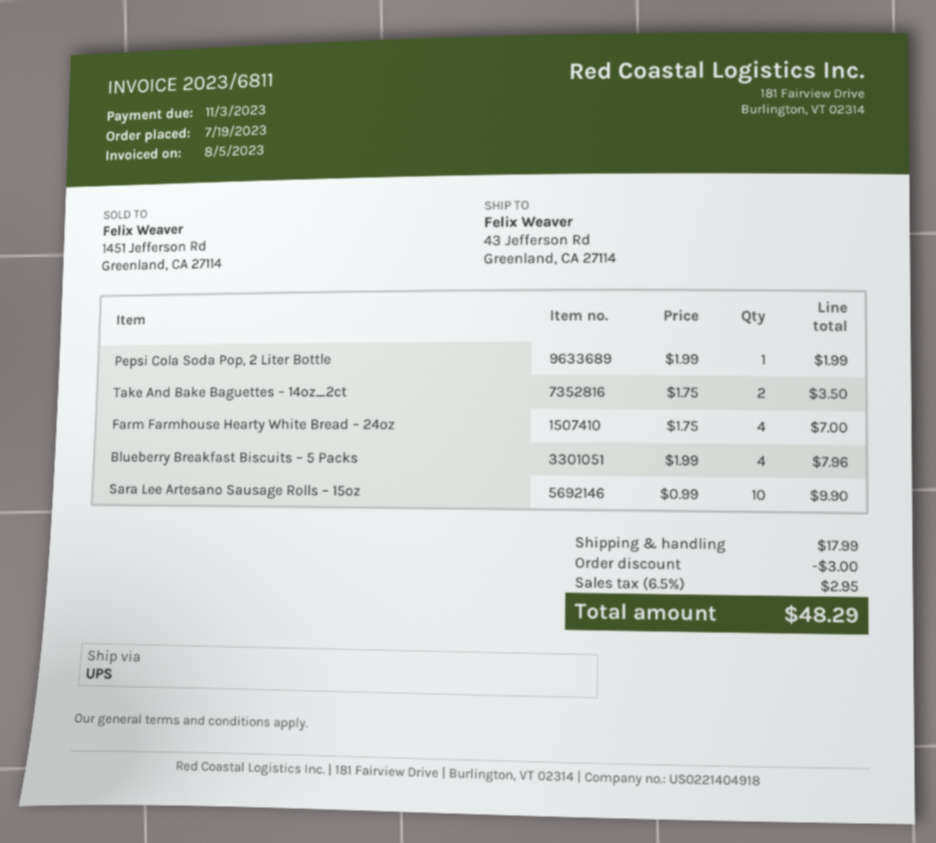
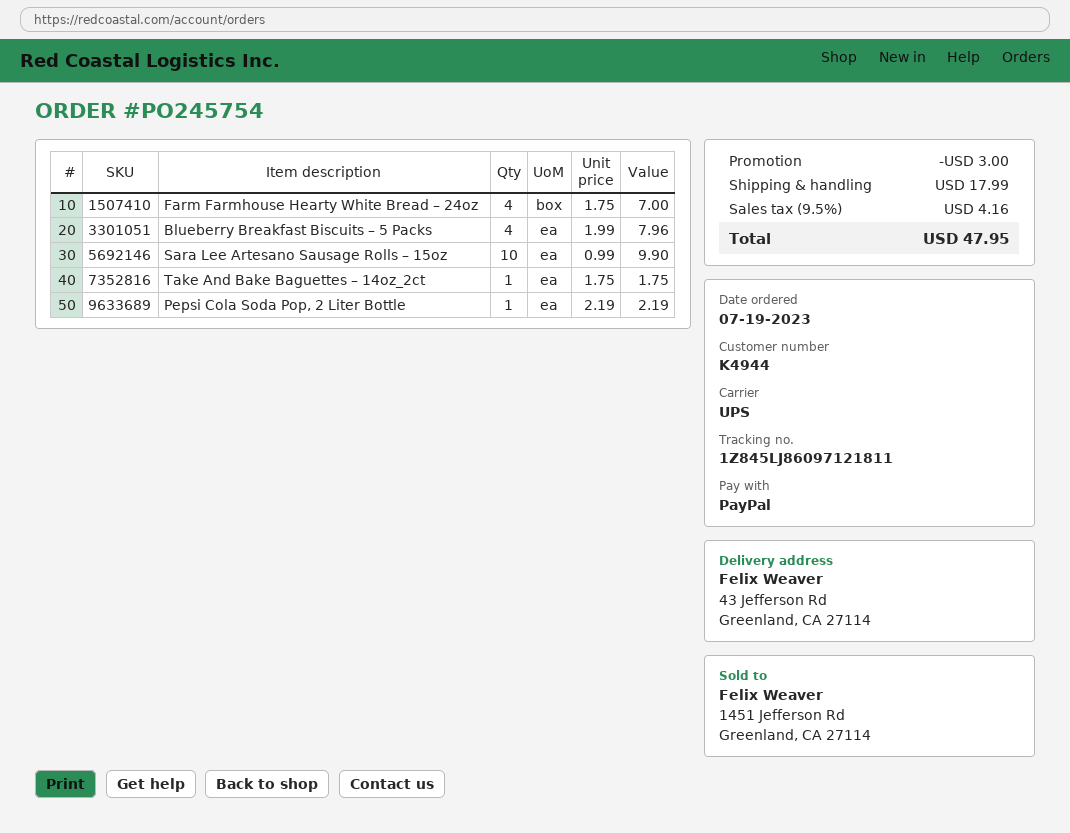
Pepsi Cola Soda Pop, 2 Liter Bottle: 1 x 1.99 = 1.99 -> 1 x 2.19 = 2.19
Take And Bake Baguettes – 14oz_2ct: 2 x 1.75 = 3.50 -> 1 x 1.75 = 1.75
tax: 6.5% = 2.95 -> 9.5% = 4.16
total: 48.29 -> 47.95

